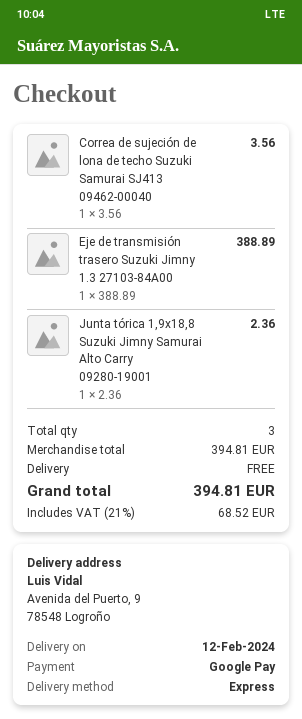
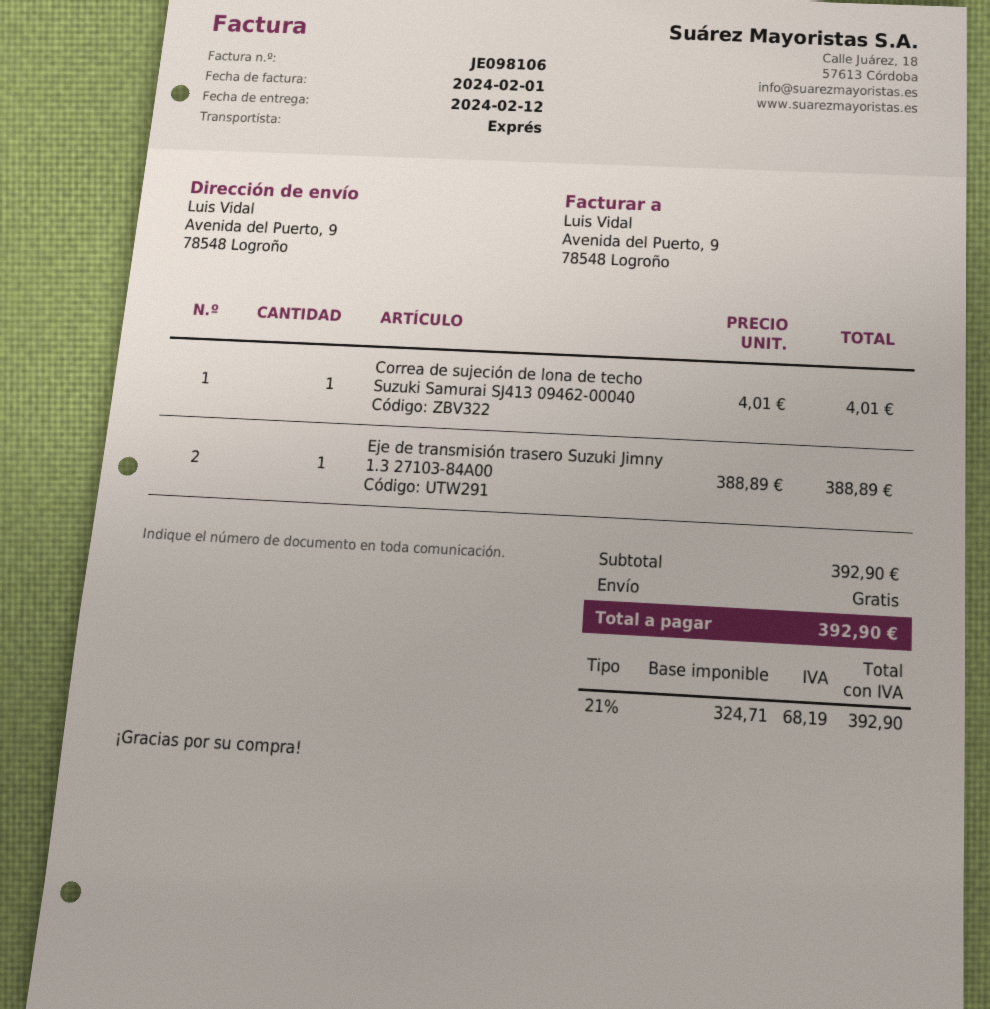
Correa de sujeción de lona de techo Suzuki Samurai SJ413 09462-00040: 1 x 3.56 = 3.56 -> 1 x 4.01 = 4.01
Junta tórica 1,9x18,8 Suzuki Jimny Samurai Alto Carry 09280-19001: 1 x 2.36 = 2.36 -> none
subtotal: 394.81 -> 392.90
tax: 21% = 68.52 -> 21% = 68.19
total: 394.81 -> 392.90

